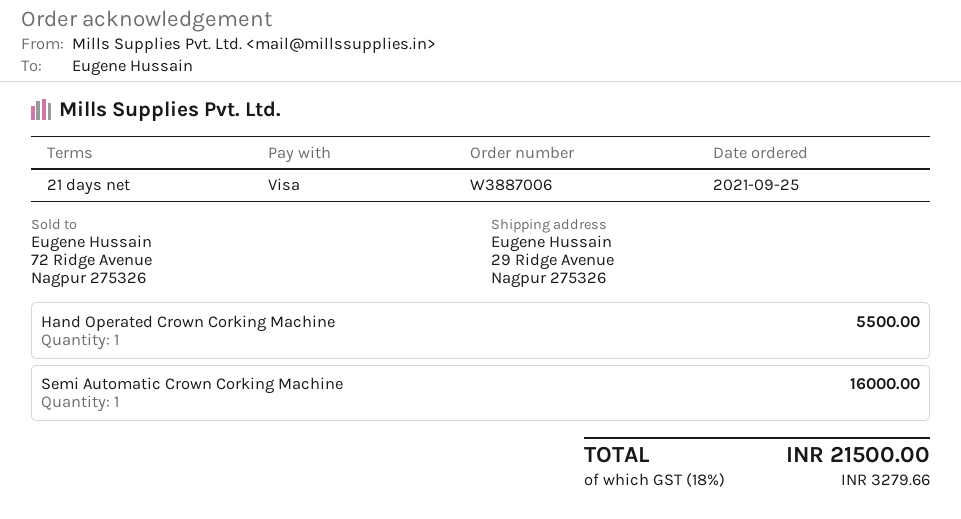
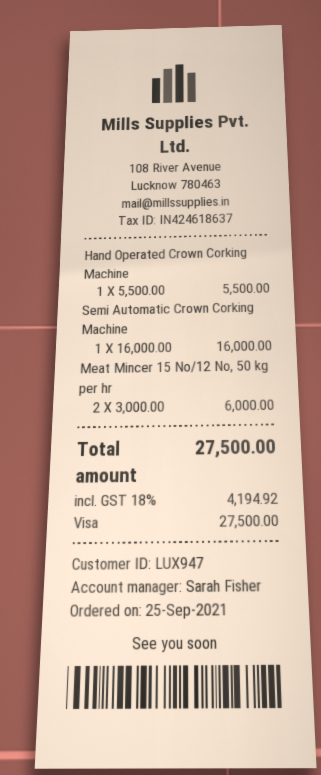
Meat Mincer 15 No/12 No, 50 kg per hr: none -> 2 for 6000.00
tax: 18% = 3279.66 -> 18% = 4194.92
total: 21500.00 -> 27500.00

